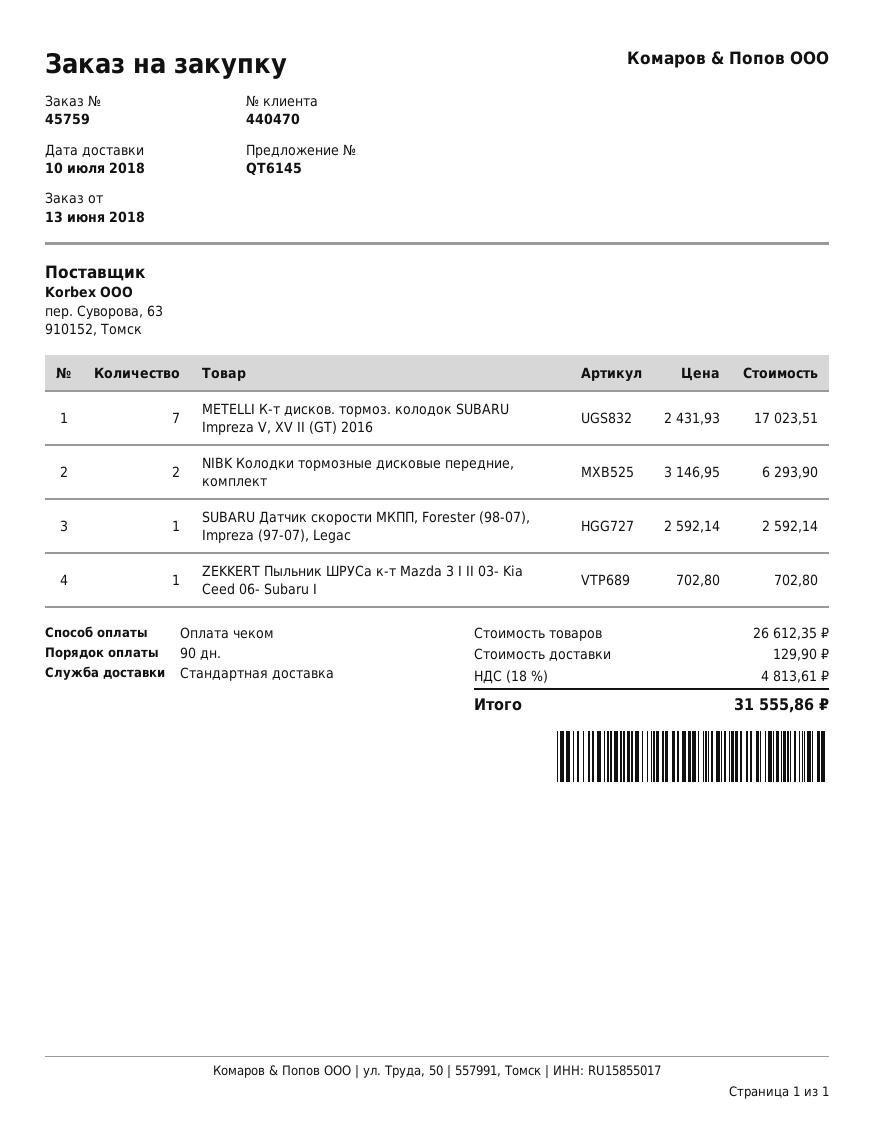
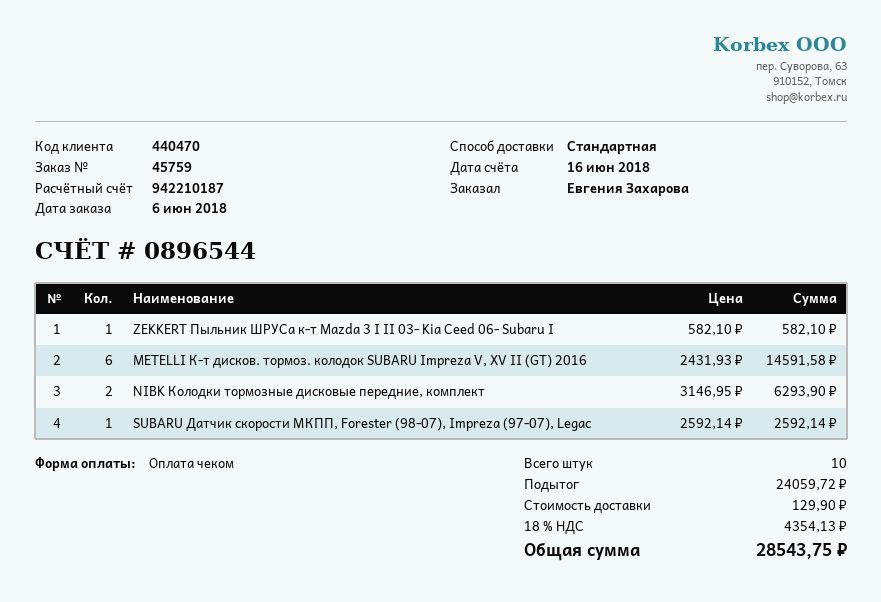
order date: 2018-06-13 -> 2018-06-06
METELLI К-т дисков. тормоз. колодок SUBARU Impreza V, XV II (GT) 2016: 7 x 2431.93 = 17023.51 -> 6 x 2431.93 = 14591.58
ZEKKERT Пыльник ШРУСа к-т Mazda 3 I II 03- Kia Ceed 06- Subaru I: 1 x 702.80 = 702.80 -> 1 x 582.10 = 582.10
subtotal: 26612.35 -> 24059.72
tax: 18% = 4813.61 -> 18% = 4354.13
total: 31555.86 -> 28543.75

